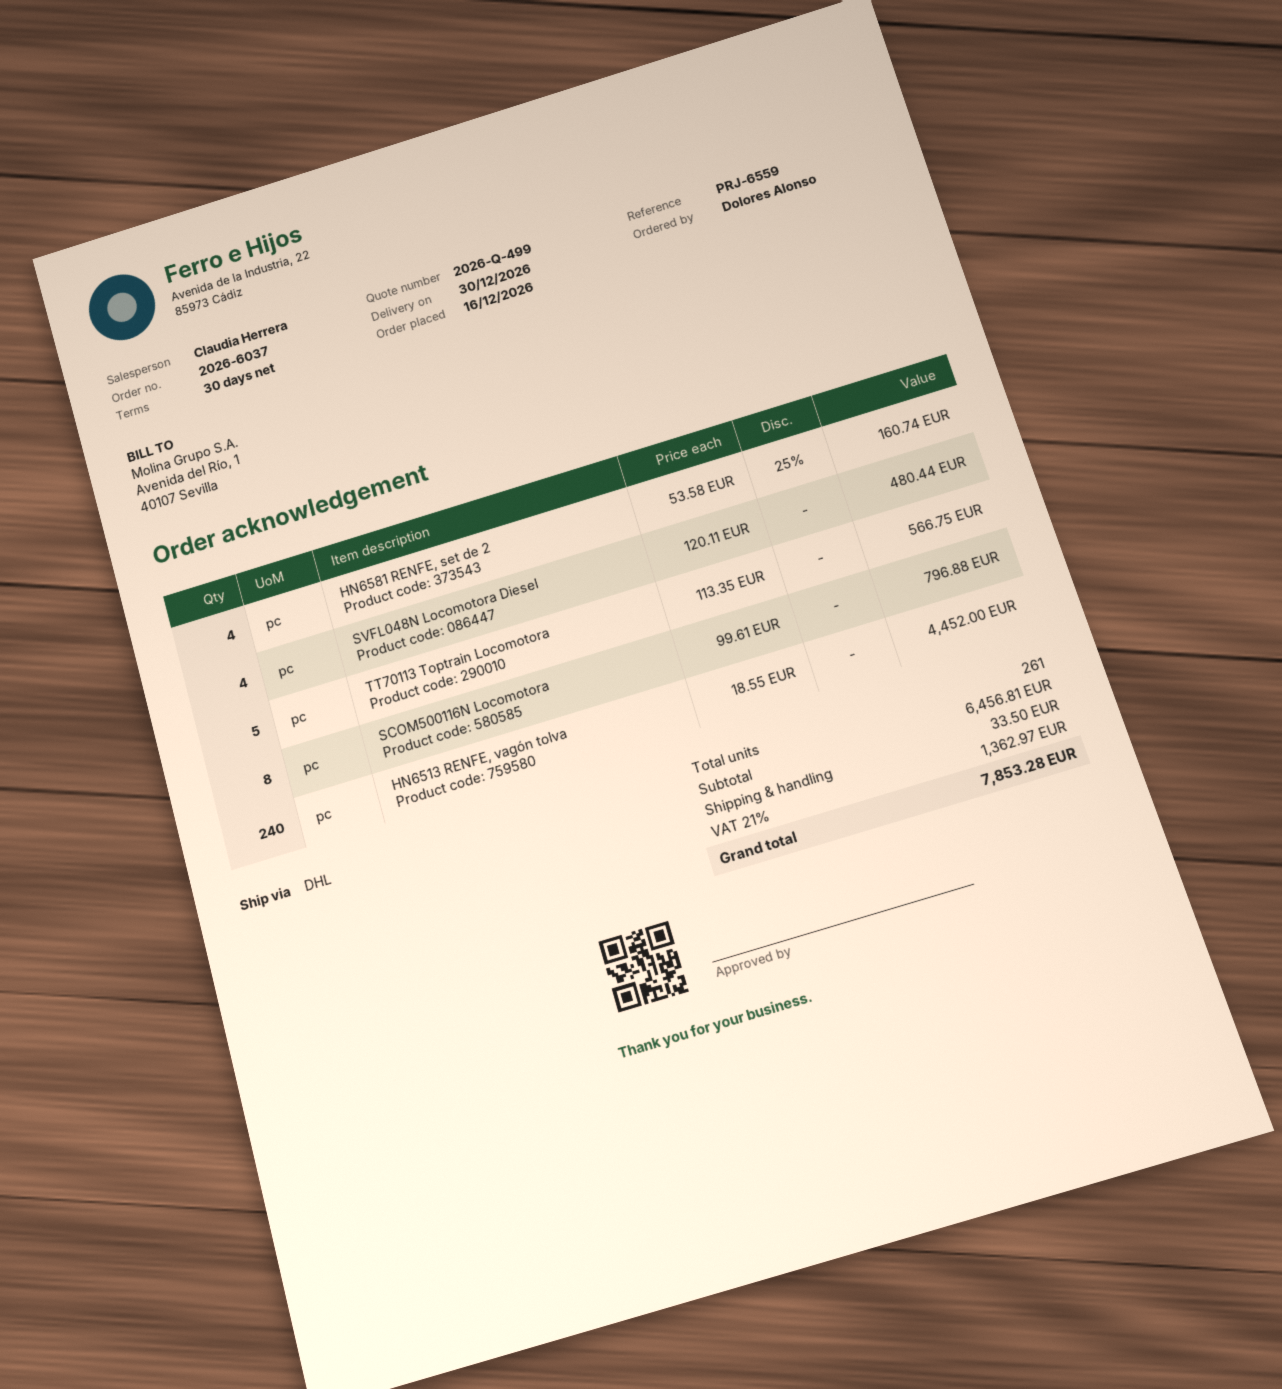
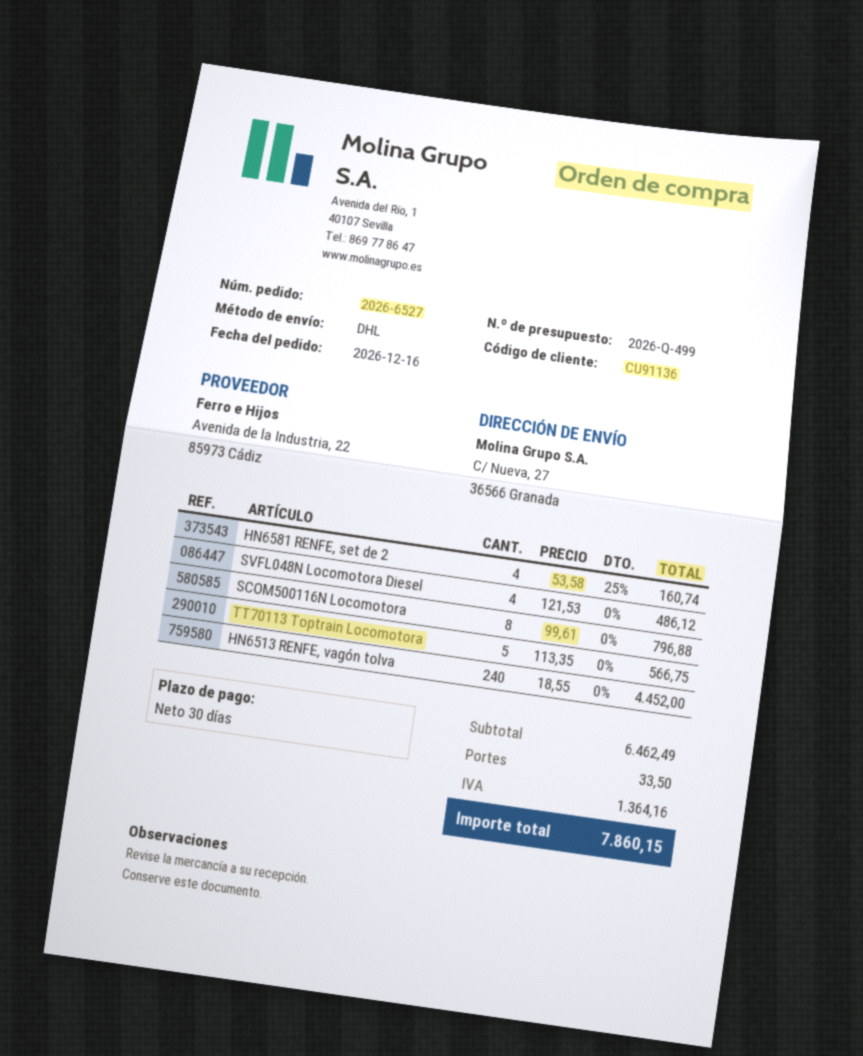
order number: 2026-6037 -> 2026-6527
SVFL048N Locomotora Diesel: 4 x 120.11 = 480.44 -> 4 x 121.53 = 486.12
subtotal: 6456.81 -> 6462.49
tax: 1362.97 -> 1364.16
total: 7853.28 -> 7860.15

